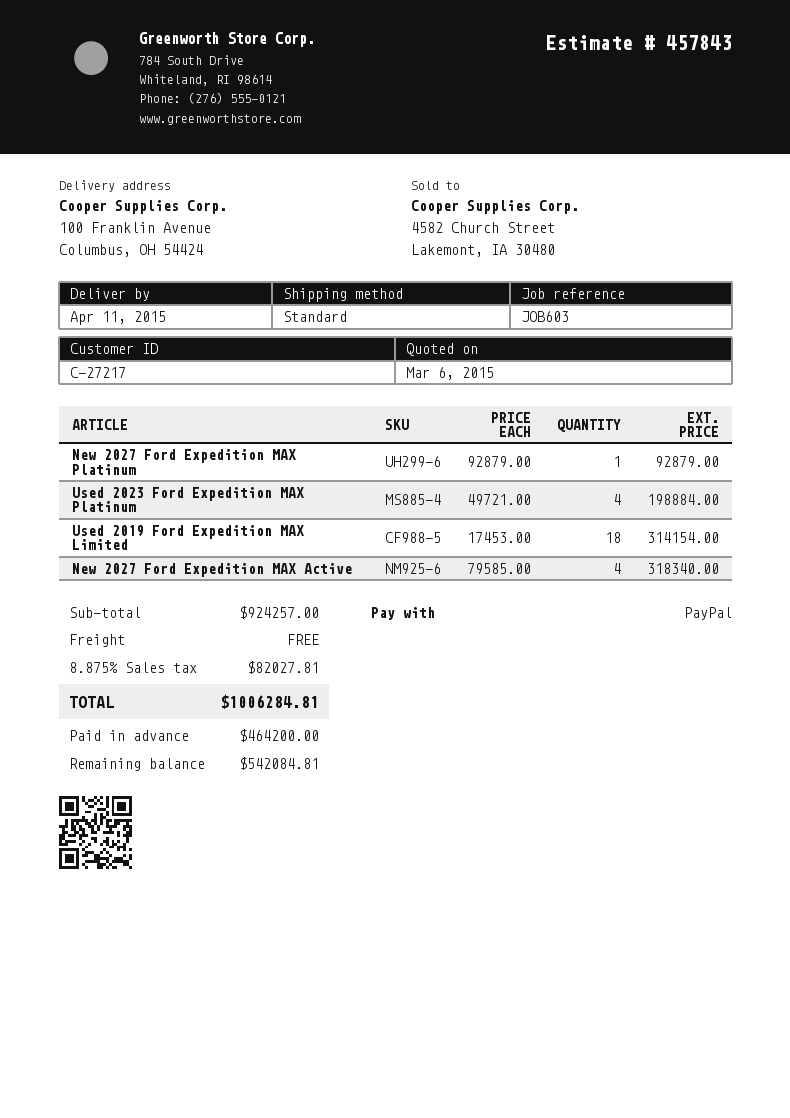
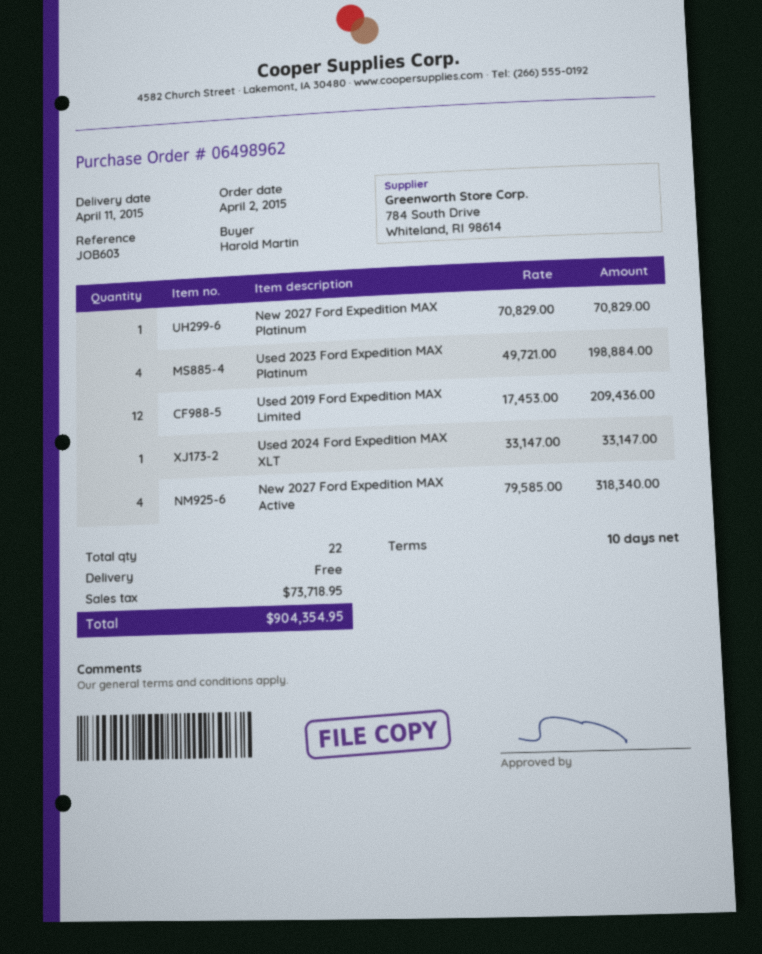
New 2027 Ford Expedition MAX Platinum: 1 x 92879.00 = 92879.00 -> 1 x 70829.00 = 70829.00
Used 2019 Ford Expedition MAX Limited: 18 x 17453.00 = 314154.00 -> 12 x 17453.00 = 209436.00
Used 2024 Ford Expedition MAX XLT: none -> 1 x 33147.00 = 33147.00
tax: 82027.81 -> 73718.95
total: 1006284.81 -> 904354.95

